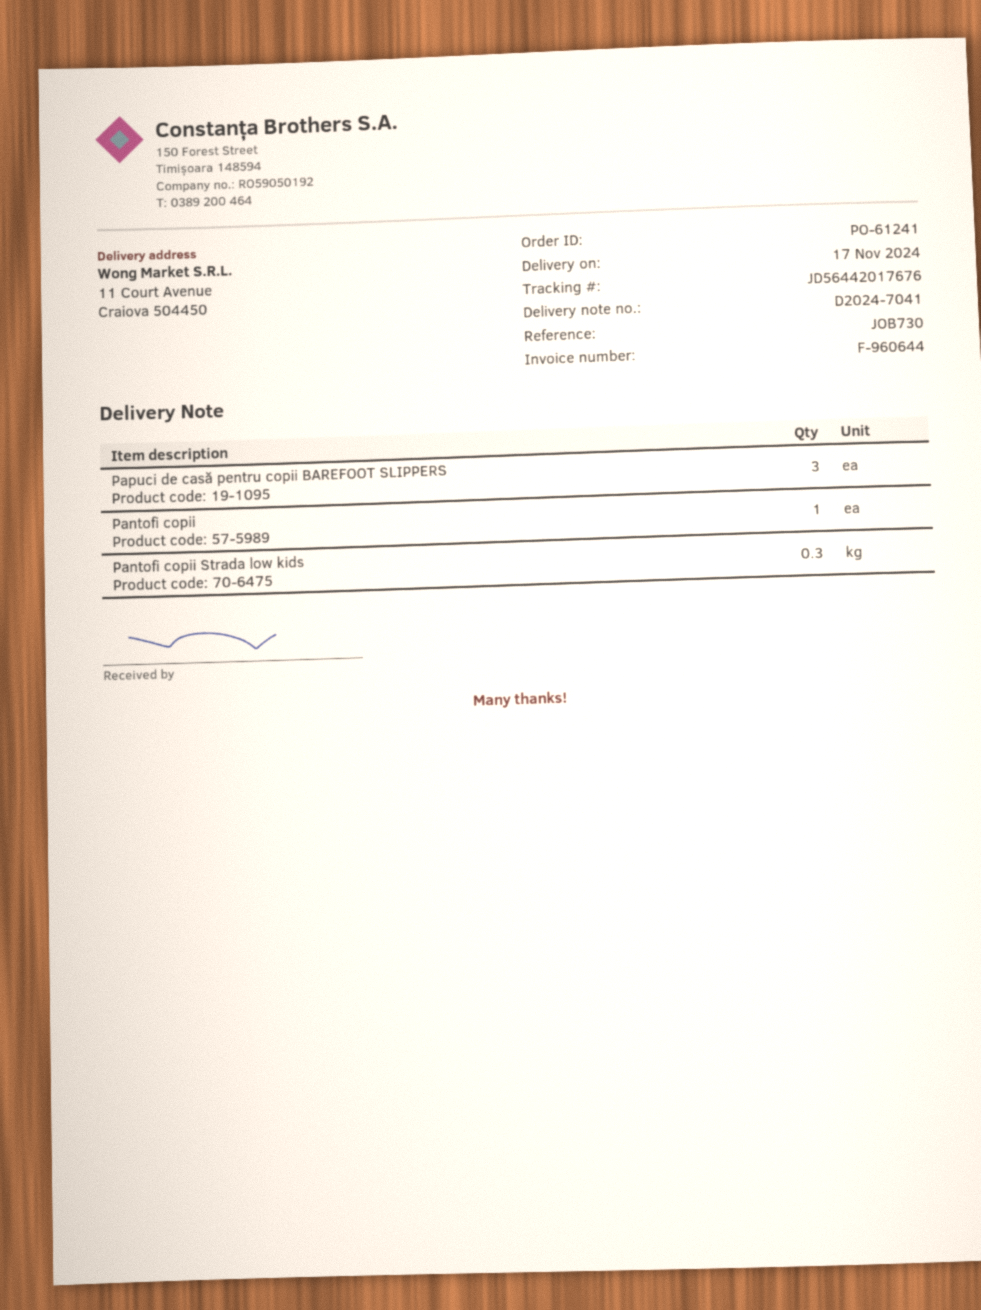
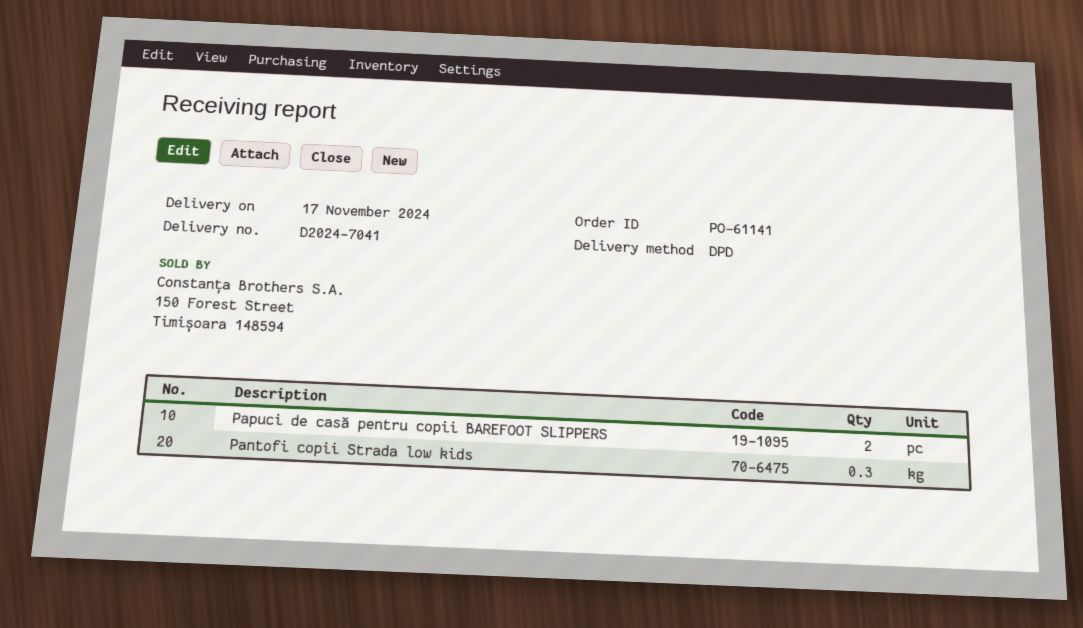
order number: PO-61241 -> PO-61141
Papuci de casă pentru copii BAREFOOT SLIPPERS: 3 -> 2
Pantofi copii: 1 -> none

